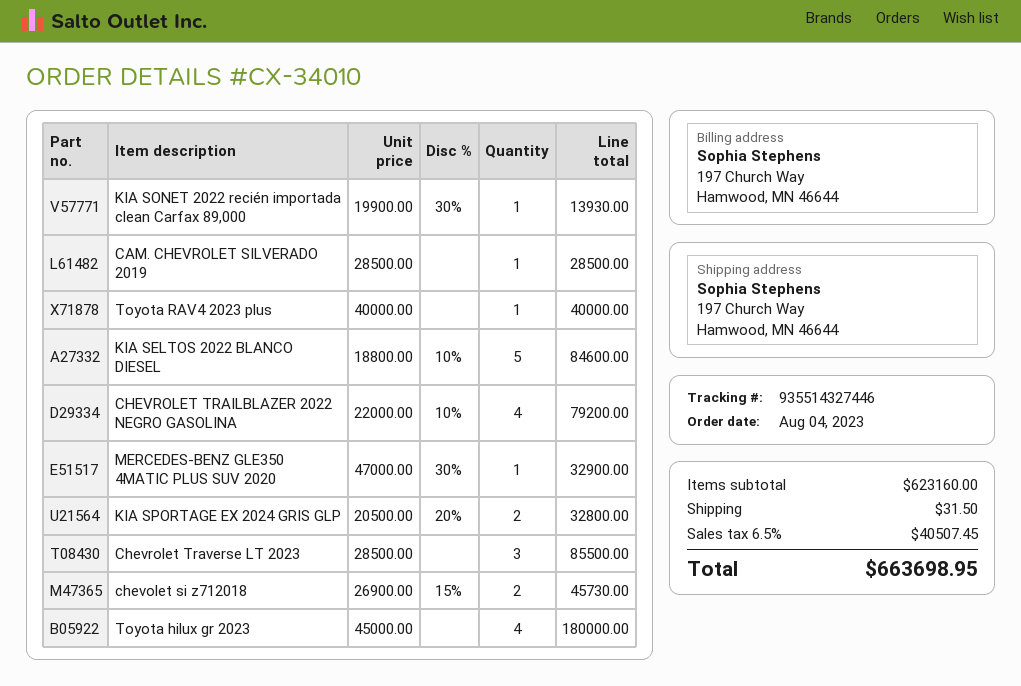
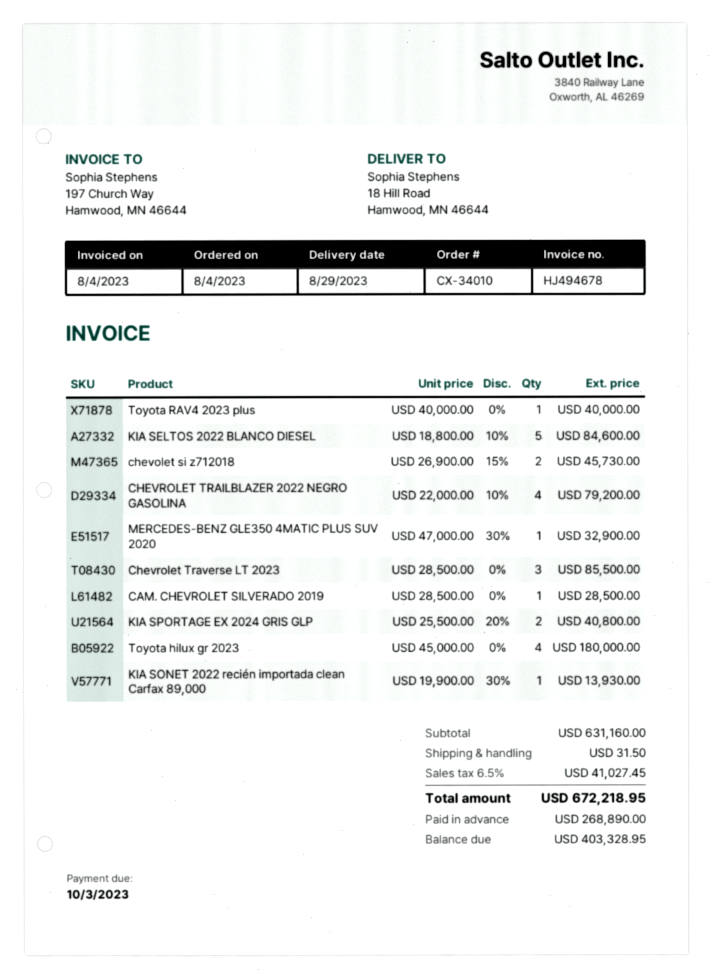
ship to: 197 Church Way, Hamwood, MN 46644 -> 18 Hill Road, Hamwood, MN 46644
KIA SPORTAGE EX 2024 GRIS GLP: 2 x 20500.00 - 20% = 32800.00 -> 2 x 25500.00 - 20% = 40800.00
subtotal: 623160.00 -> 631160.00
tax: 6.5% = 40507.45 -> 6.5% = 41027.45
total: 663698.95 -> 672218.95

